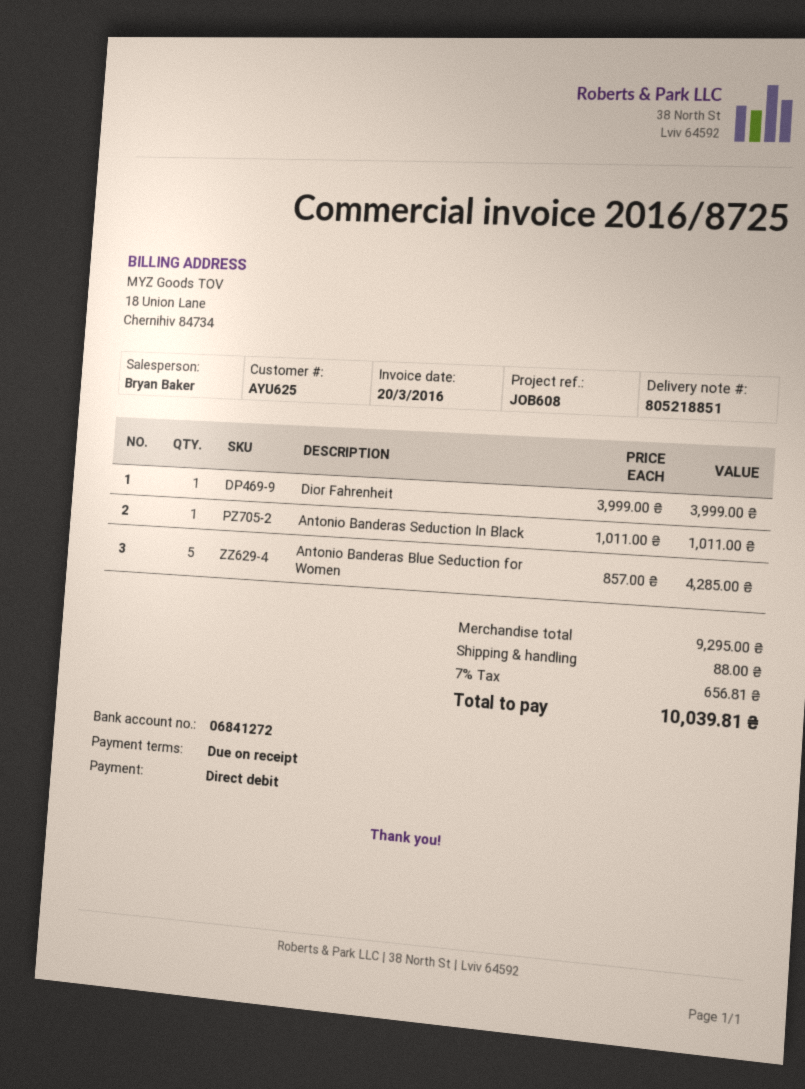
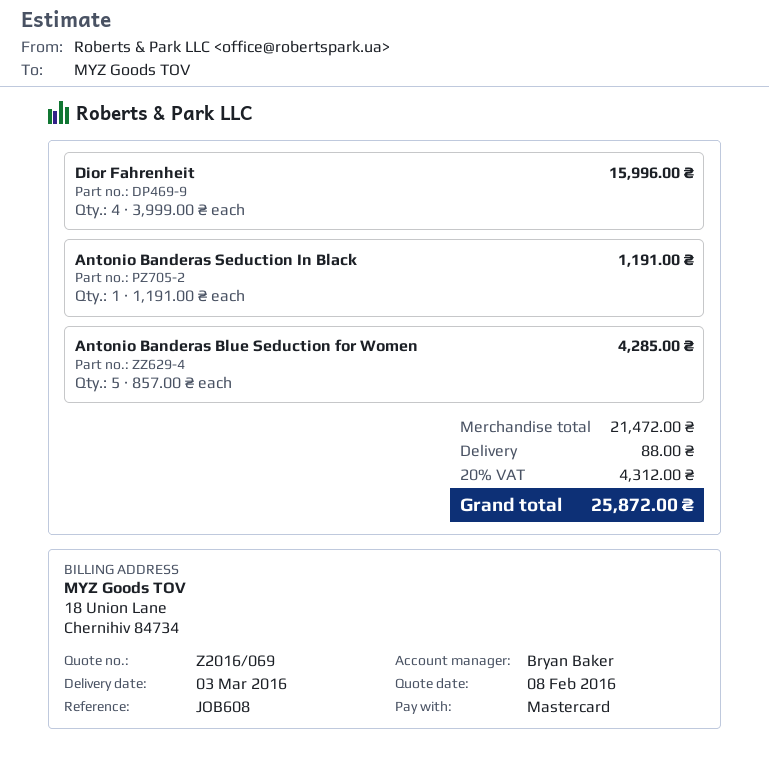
payment method: direct debit -> Mastercard
Dior Fahrenheit: 1 x 3999.00 = 3999.00 -> 4 x 3999.00 = 15996.00
Antonio Banderas Seduction In Black: 1 x 1011.00 = 1011.00 -> 1 x 1191.00 = 1191.00
subtotal: 9295.00 -> 21472.00
tax: 7% = 656.81 -> 20% = 4312.00
total: 10039.81 -> 25872.00

